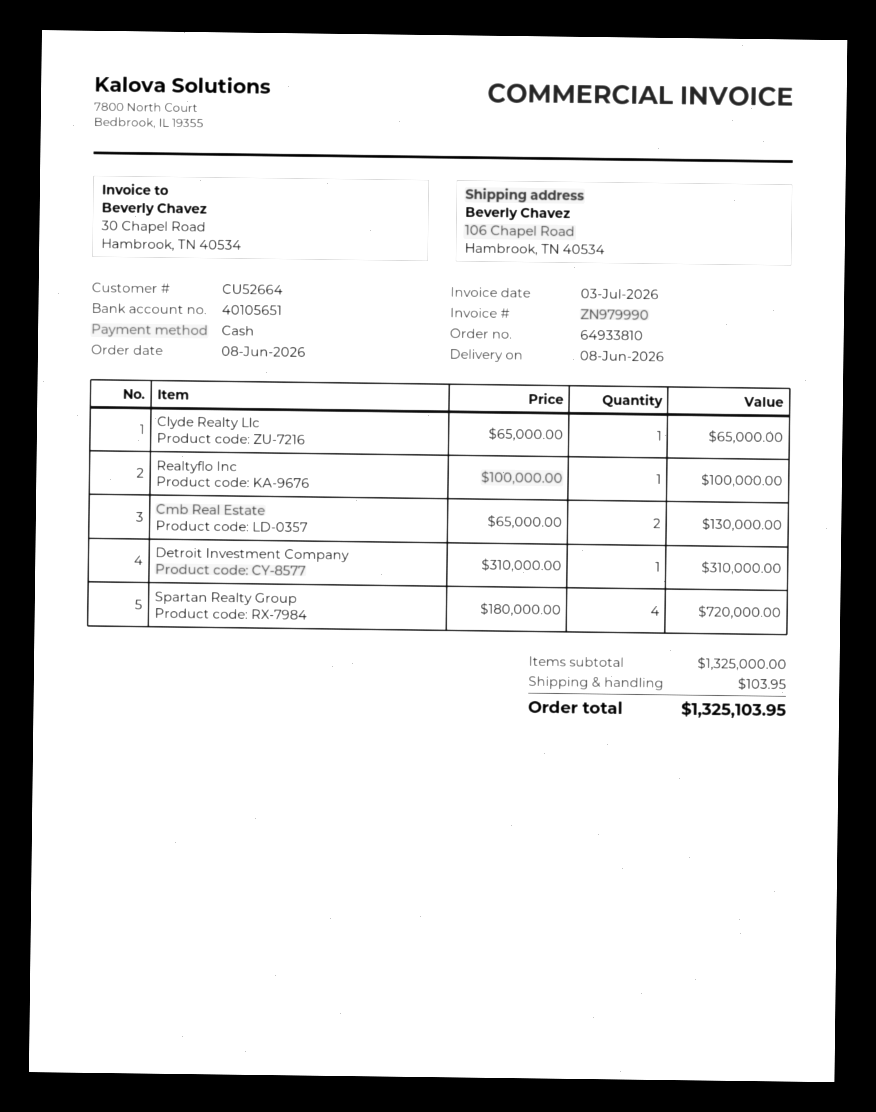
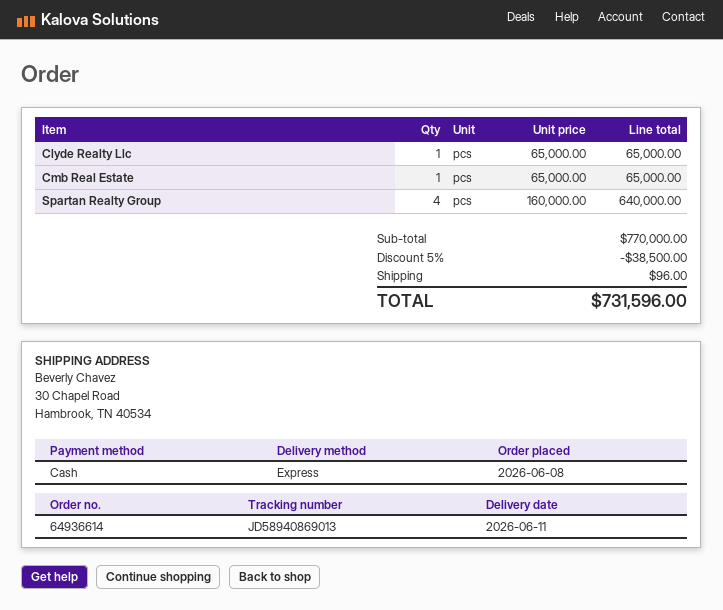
order number: 64933810 -> 64936614
delivery date: 2026-06-08 -> 2026-06-11
ship to: 106 Chapel Road, Hambrook, TN 40534 -> 30 Chapel Road, Hambrook, TN 40534
Realtyflo Inc: 1 x 100000.00 = 100000.00 -> none
Cmb Real Estate: 2 x 65000.00 = 130000.00 -> 1 x 65000.00 = 65000.00
Detroit Investment Company: 1 x 310000.00 = 310000.00 -> none
Spartan Realty Group: 4 x 180000.00 = 720000.00 -> 4 x 160000.00 = 640000.00
subtotal: 1325000.00 -> 770000.00
discount: none -> 5% = 38500.00
shipping: 103.95 -> 96.00
total: 1325103.95 -> 731596.00

